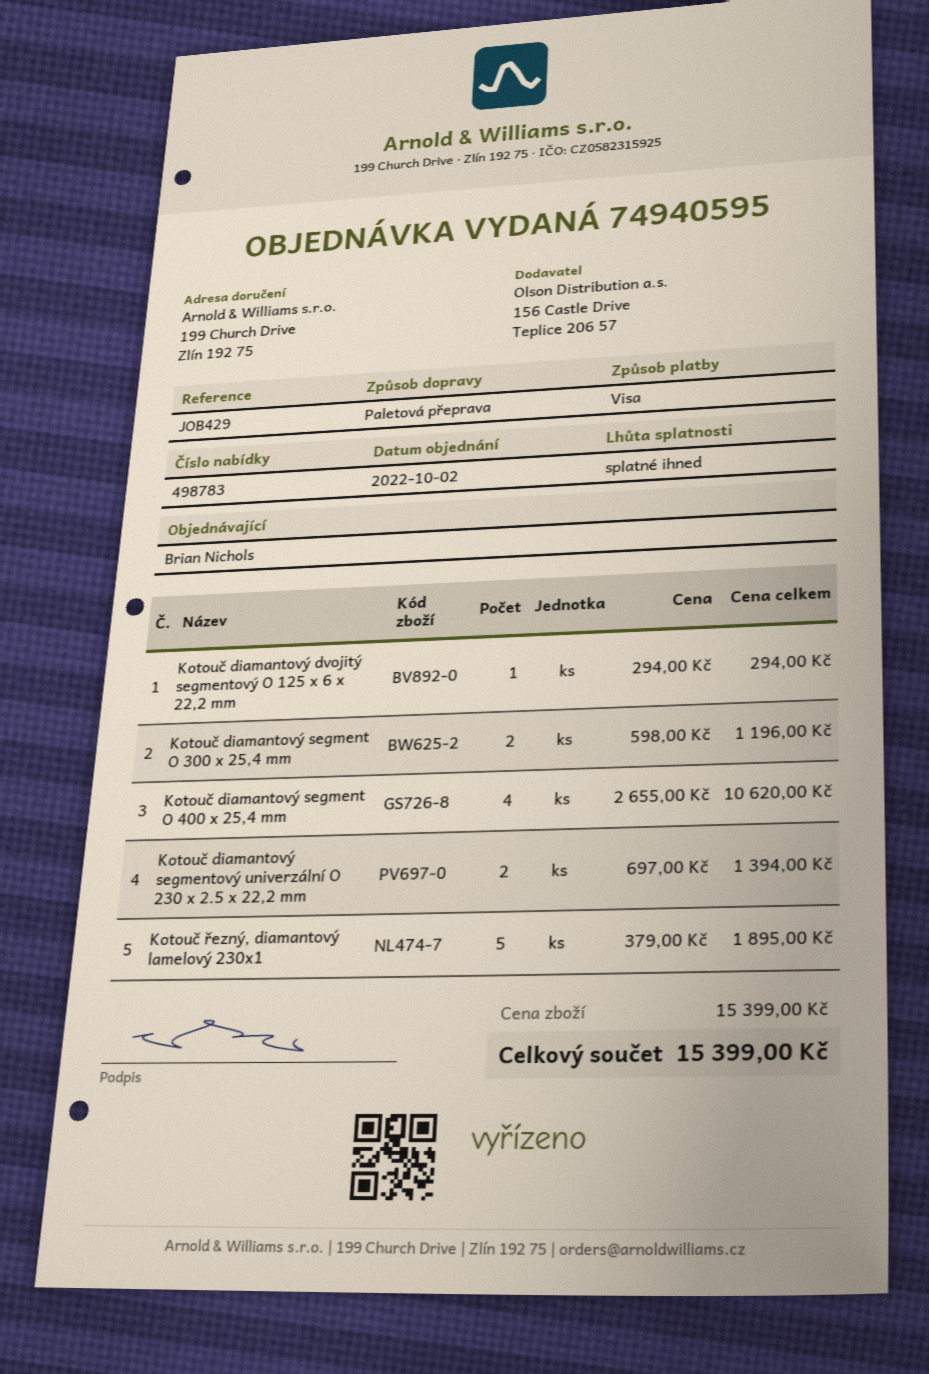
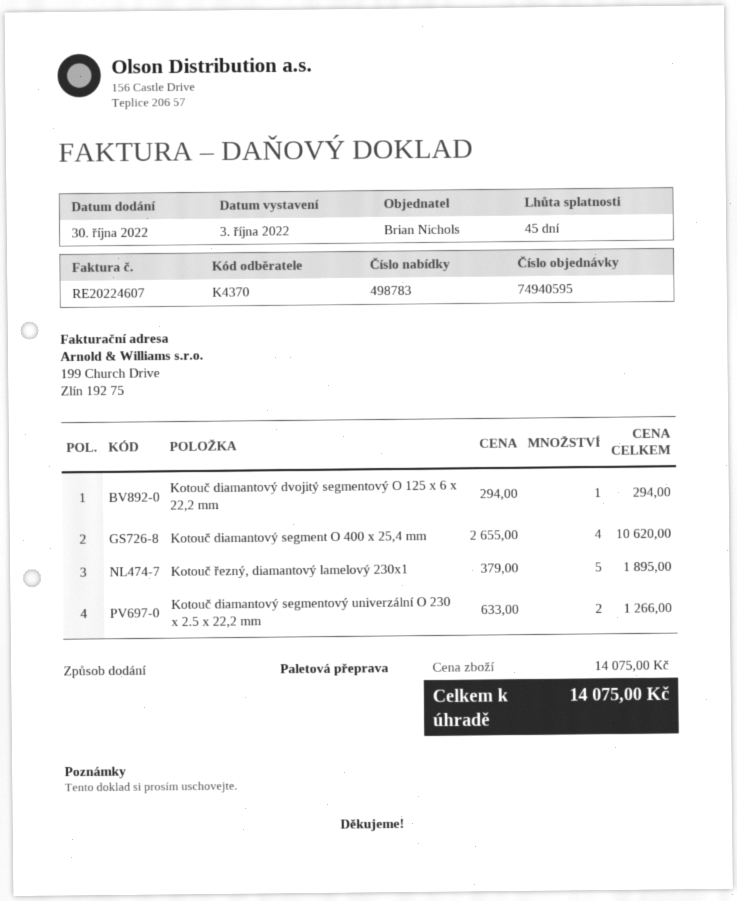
payment terms: on receipt -> 45 days
Kotouč diamantový segment O 300 x 25,4 mm: 2 x 598.00 = 1196.00 -> none
Kotouč diamantový segmentový univerzální O 230 x 2.5 x 22,2 mm: 2 x 697.00 = 1394.00 -> 2 x 633.00 = 1266.00
subtotal: 15399.00 -> 14075.00
total: 15399.00 -> 14075.00

